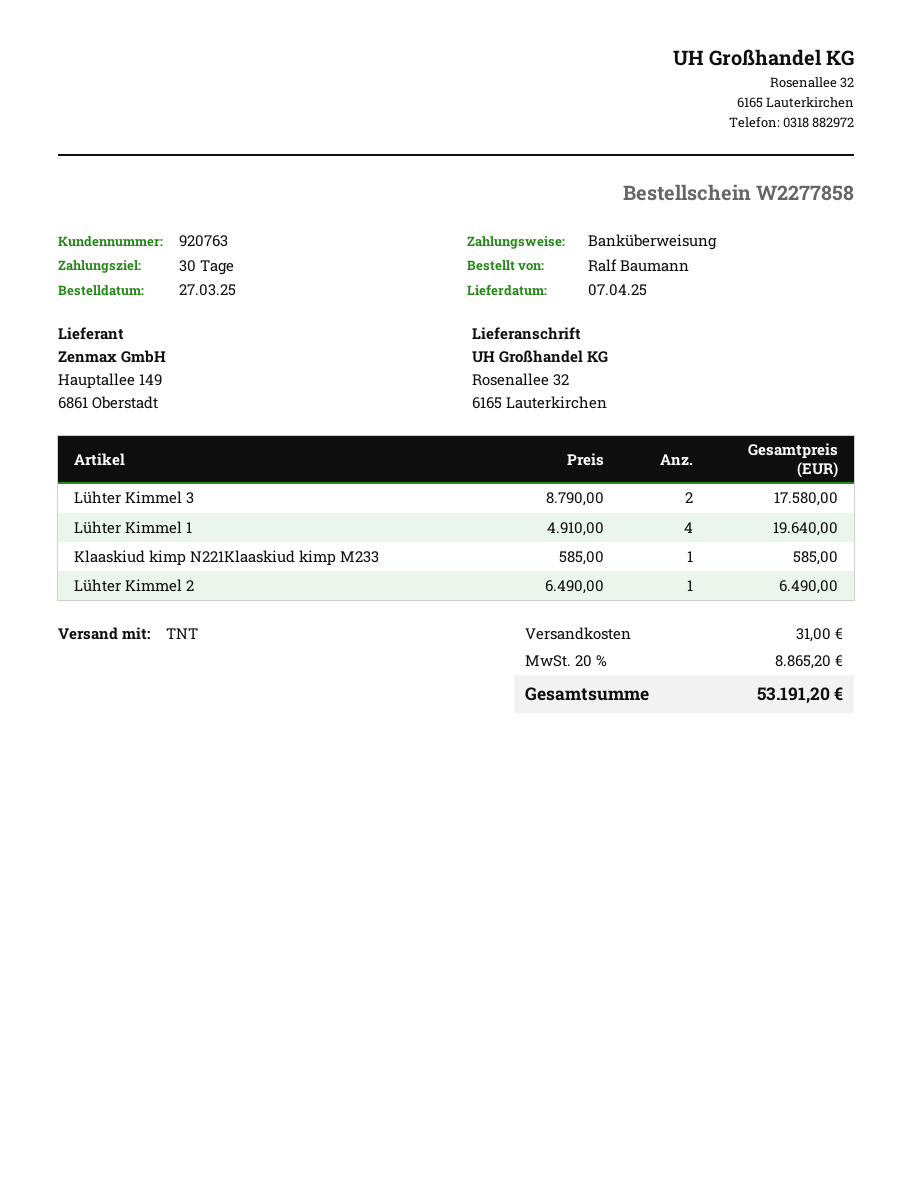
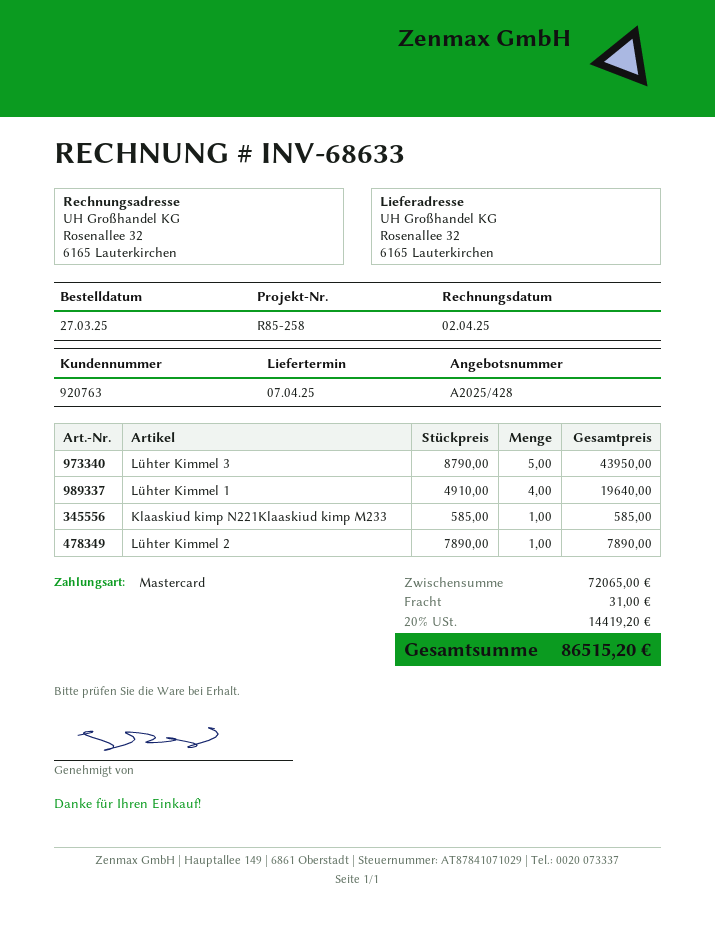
payment method: bank transfer -> Mastercard
Lühter Kimmel 3: 2 x 8790.00 = 17580.00 -> 5 x 8790.00 = 43950.00
Lühter Kimmel 2: 1 x 6490.00 = 6490.00 -> 1 x 7890.00 = 7890.00
tax: 20% = 8865.20 -> 20% = 14419.20
total: 53191.20 -> 86515.20

